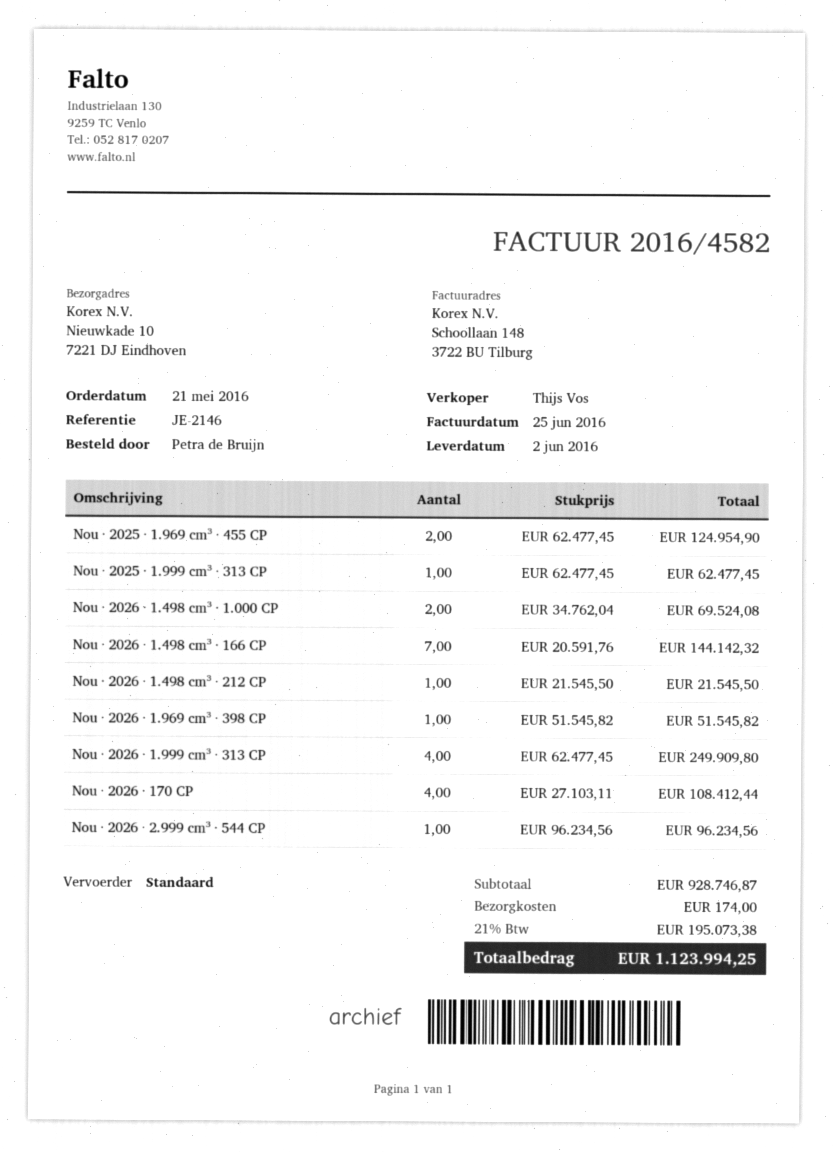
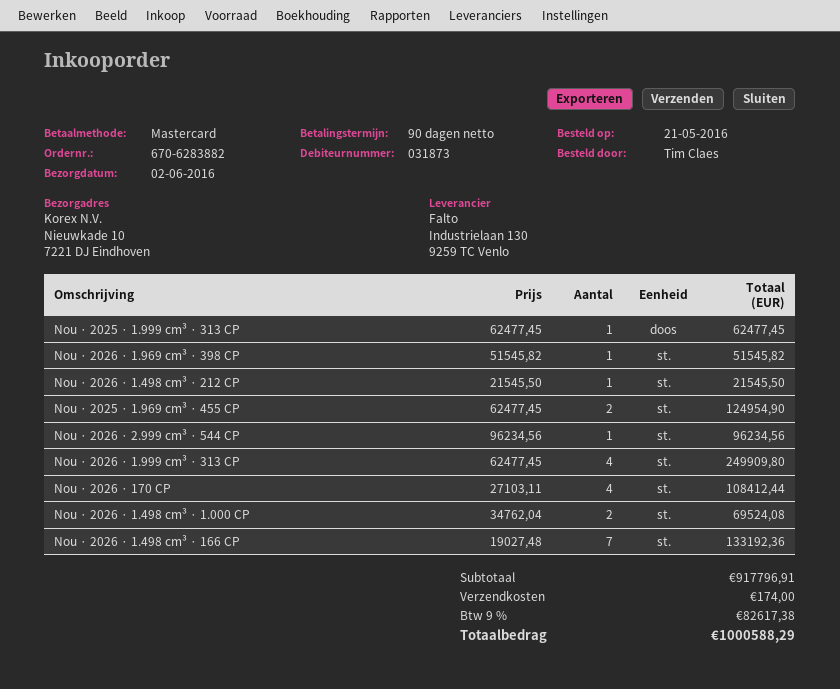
ordered by: Petra de Bruijn -> Tim Claes
Nou · 2026 · 1.498 cm³ · 166 CP: 7 x 20591.76 = 144142.32 -> 7 x 19027.48 = 133192.36
subtotal: 928746.87 -> 917796.91
tax: 21% = 195073.38 -> 9% = 82617.38
total: 1123994.25 -> 1000588.29

